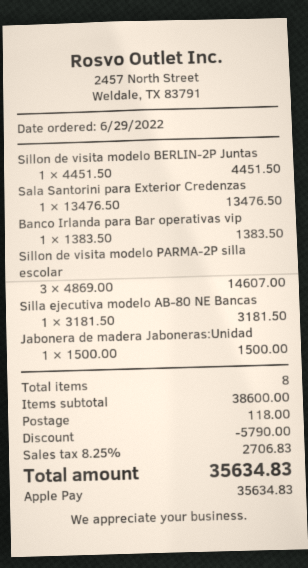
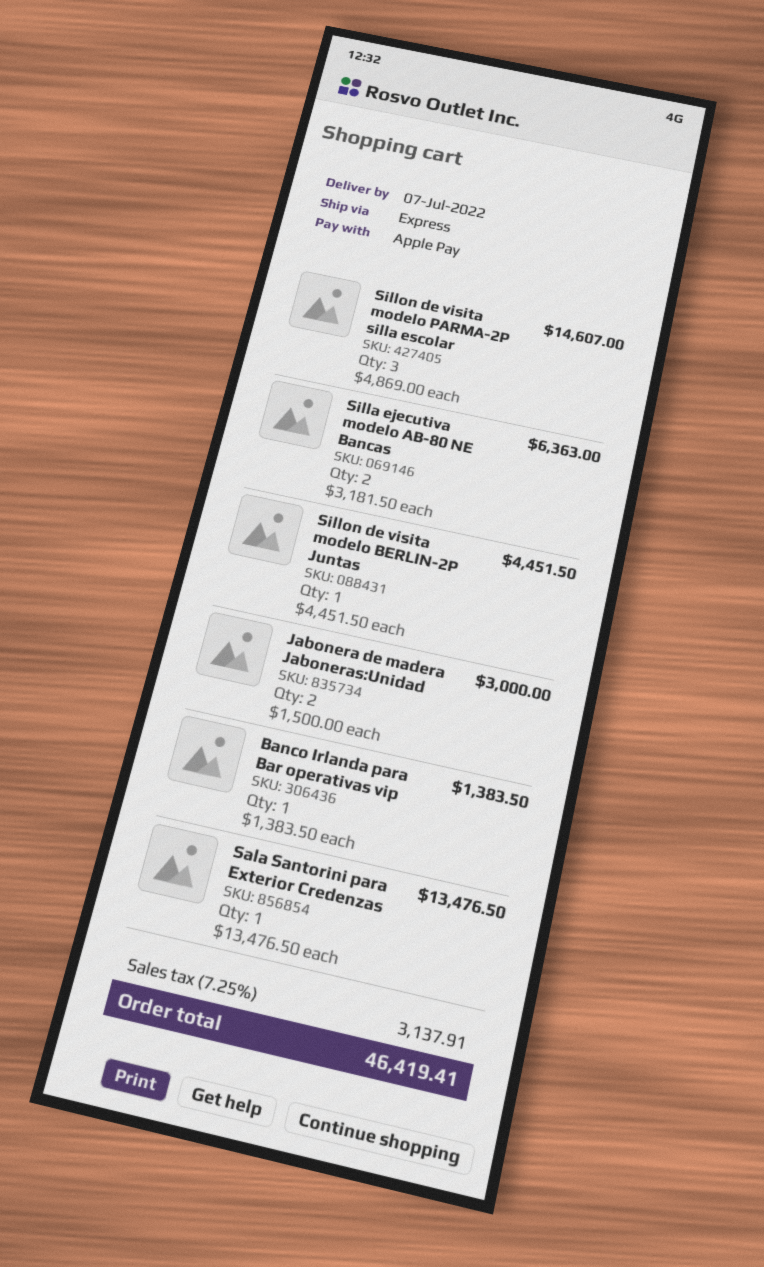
Silla ejecutiva modelo AB-80 NE Bancas: 1 x 3181.50 = 3181.50 -> 2 x 3181.50 = 6363.00
Jabonera de madera Jaboneras:Unidad: 1 x 1500.00 = 1500.00 -> 2 x 1500.00 = 3000.00
discount: 5790.00 -> none
shipping: 118.00 -> none
tax: 8.25% = 2706.83 -> 7.25% = 3137.91
total: 35634.83 -> 46419.41

